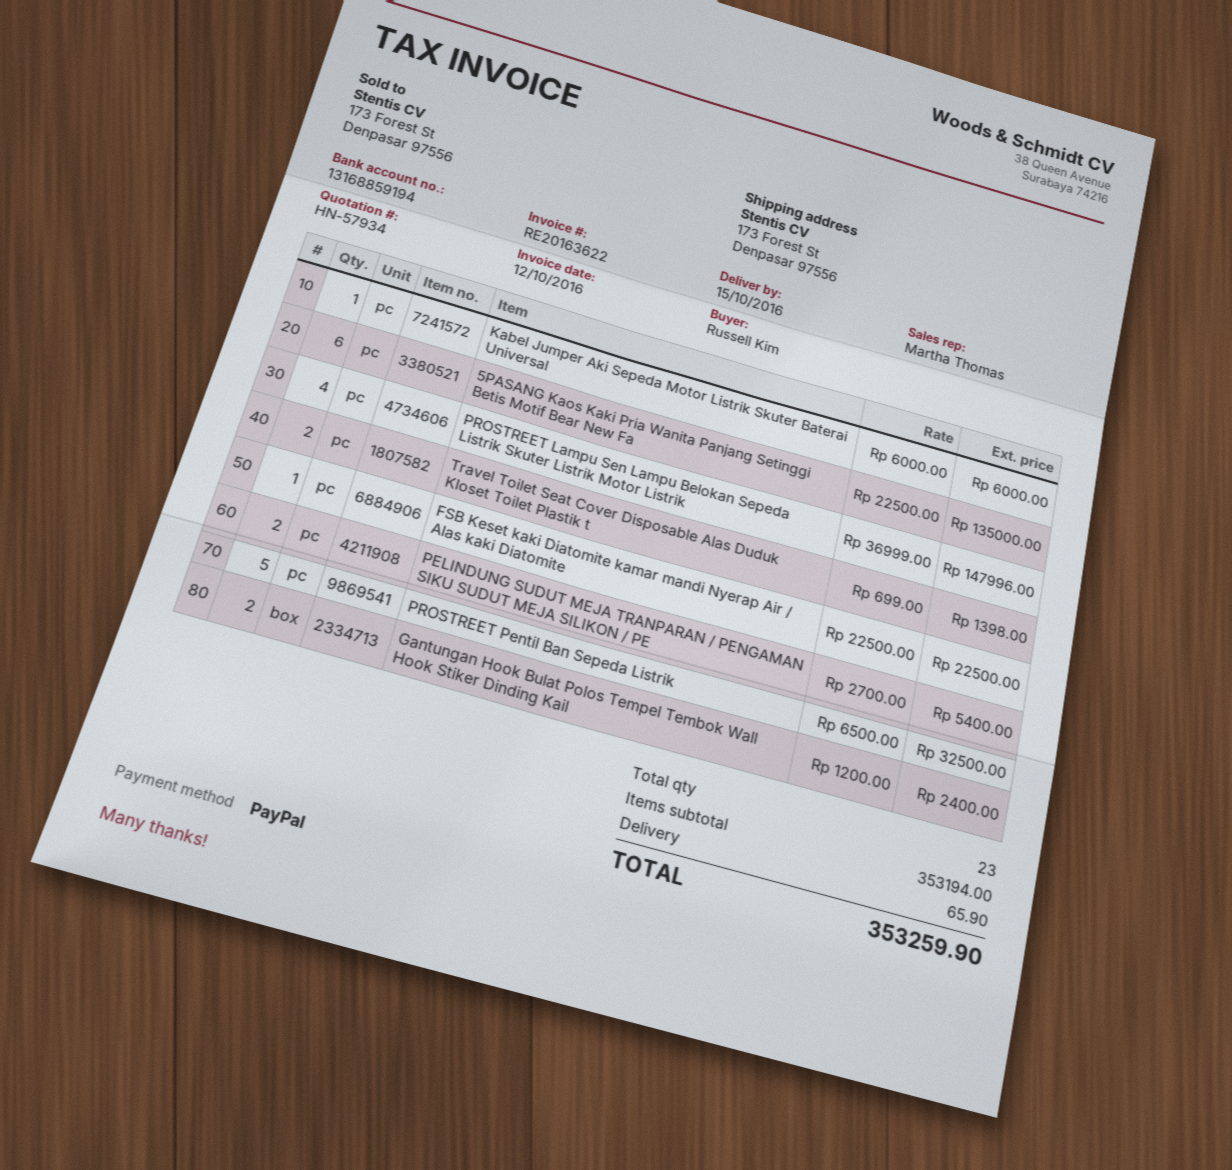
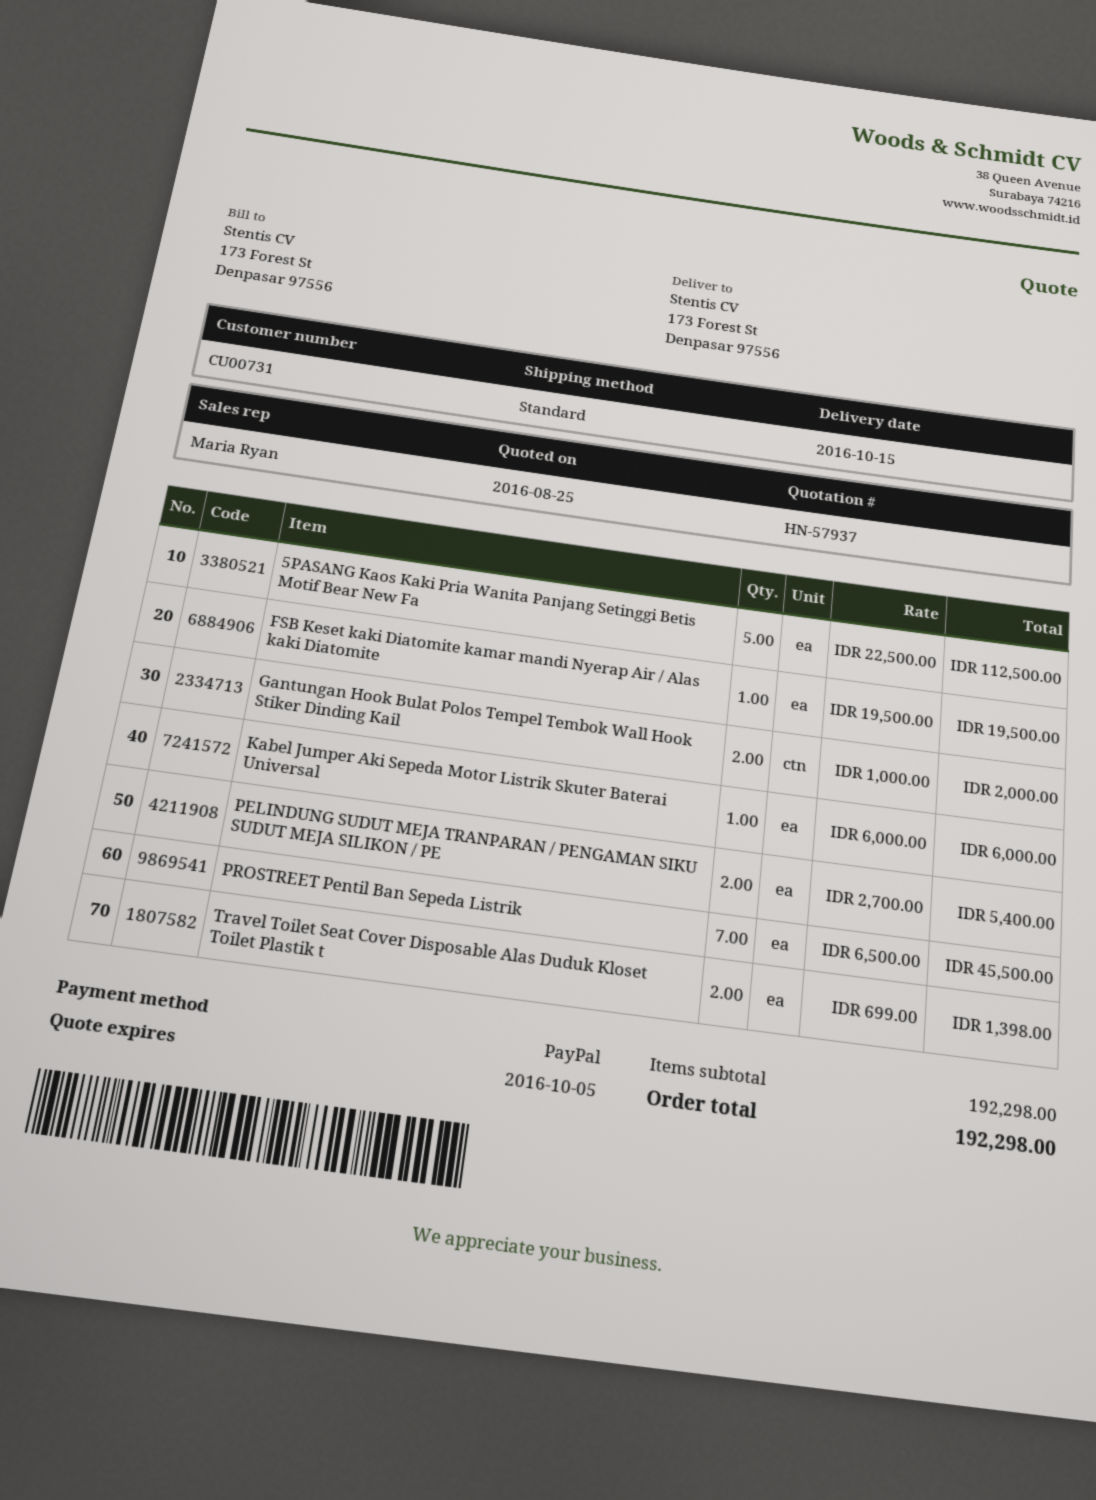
quote number: HN-57934 -> HN-57937
sales rep: Martha Thomas -> Maria Ryan
5PASANG Kaos Kaki Pria Wanita Panjang Setinggi Betis Motif Bear New Fa: 6 x 22500.00 = 135000.00 -> 5 x 22500.00 = 112500.00
PROSTREET Lampu Sen Lampu Belokan Sepeda Listrik Skuter Listrik Motor Listrik: 4 x 36999.00 = 147996.00 -> none
FSB Keset kaki Diatomite kamar mandi Nyerap Air / Alas kaki Diatomite: 1 x 22500.00 = 22500.00 -> 1 x 19500.00 = 19500.00
PROSTREET Pentil Ban Sepeda Listrik: 5 x 6500.00 = 32500.00 -> 7 x 6500.00 = 45500.00
Gantungan Hook Bulat Polos Tempel Tembok Wall Hook Stiker Dinding Kail: 2 x 1200.00 = 2400.00 -> 2 x 1000.00 = 2000.00
subtotal: 353194.00 -> 192298.00
shipping: 65.90 -> none
total: 353259.90 -> 192298.00

